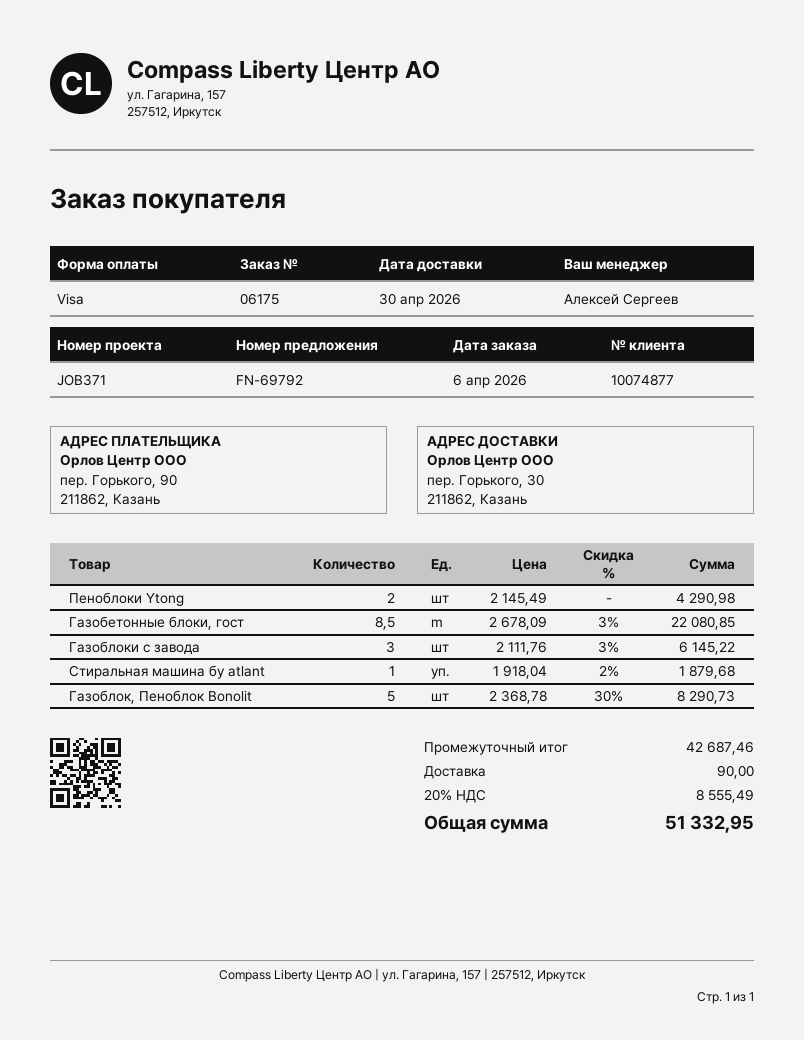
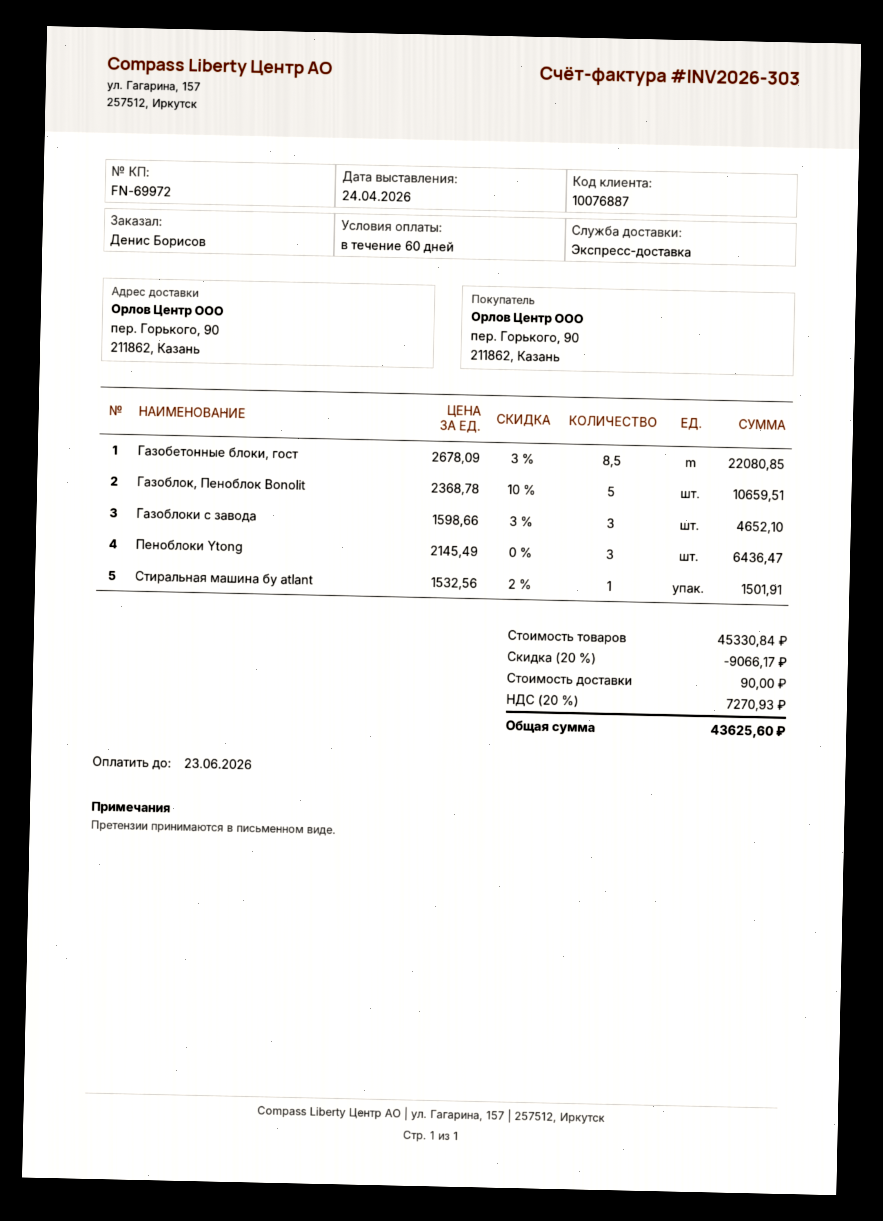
quote number: FN-69792 -> FN-69972
customer number: 10074877 -> 10076887
ship to: пер. Горького, 30, 211862, Казань -> пер. Горького, 90, 211862, Казань
Пеноблоки Ytong: 2 x 2145.49 = 4290.98 -> 3 x 2145.49 = 6436.47
Газоблоки с завода: 3 x 2111.76 - 3% = 6145.22 -> 3 x 1598.66 - 3% = 4652.10
Стиральная машина бу atlant: 1 x 1918.04 - 2% = 1879.68 -> 1 x 1532.56 - 2% = 1501.91
Газоблок, Пеноблок Bonolit: 5 x 2368.78 - 30% = 8290.73 -> 5 x 2368.78 - 10% = 10659.51
subtotal: 42687.46 -> 45330.84
discount: none -> 20% = 9066.17
tax: 20% = 8555.49 -> 20% = 7270.93
total: 51332.95 -> 43625.60

